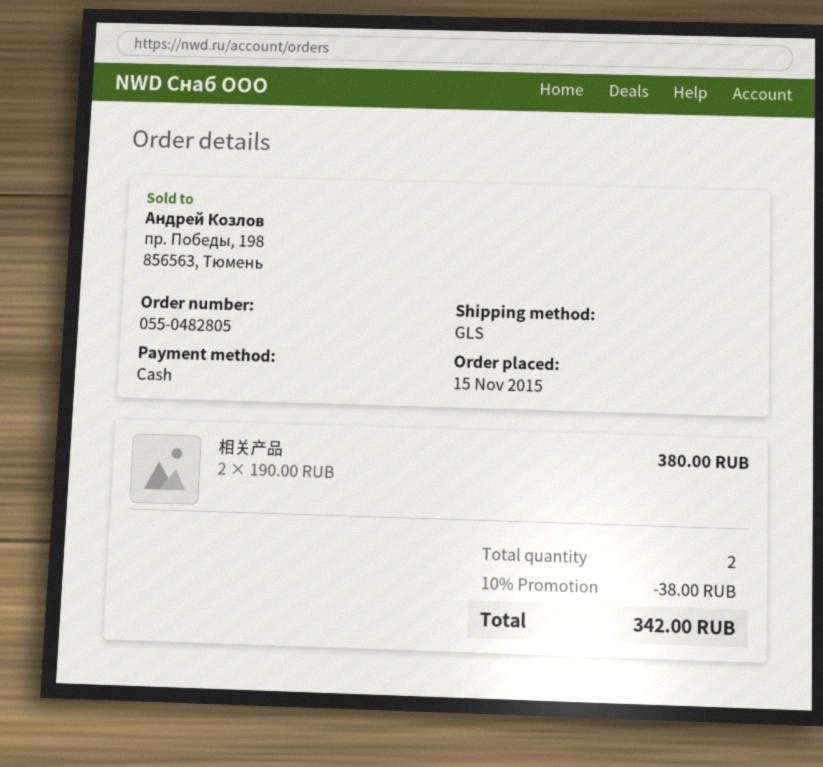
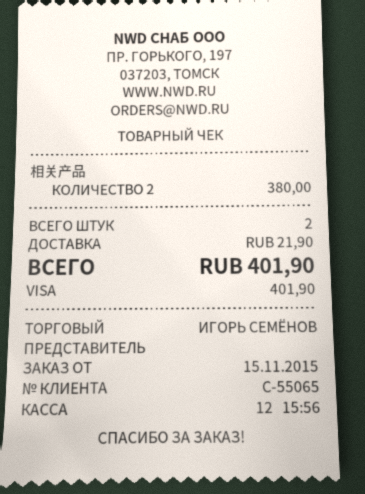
payment method: cash -> Visa
discount: 10% = 38.00 -> none
shipping: none -> 21.90
total: 342.00 -> 401.90

